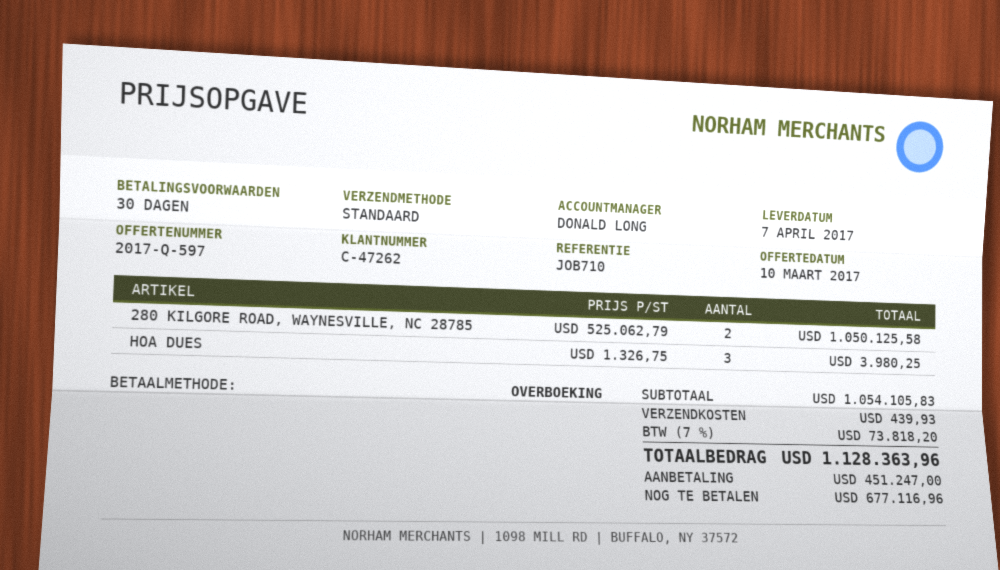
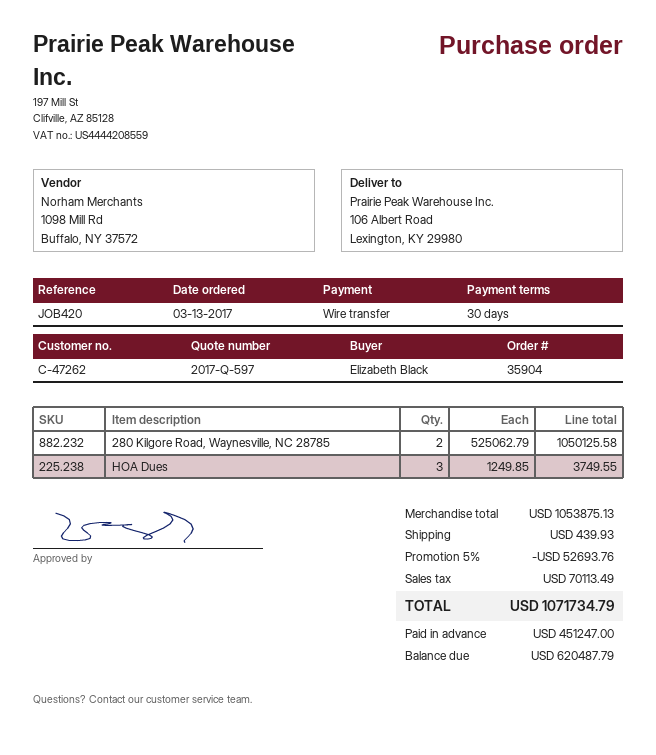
reference: JOB710 -> JOB420
HOA DUES: 3 x 1326.75 = 3980.25 -> 3 x 1249.85 = 3749.55
subtotal: 1054105.83 -> 1053875.13
discount: none -> 5% = 52693.76
tax: 73818.20 -> 70113.49
total: 1128363.96 -> 1071734.79
balance: 677116.96 -> 620487.79

